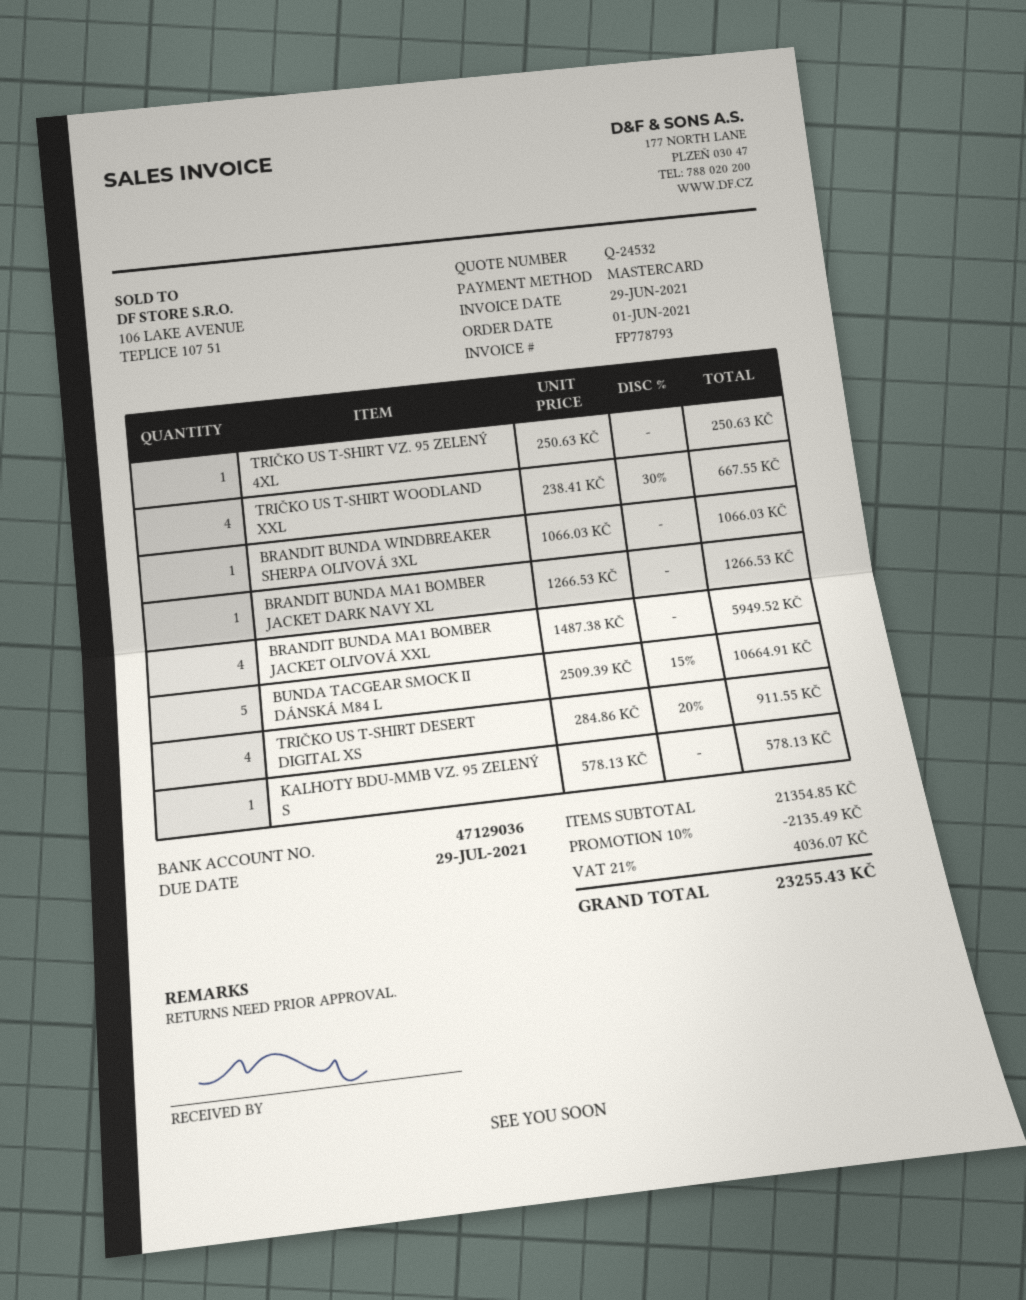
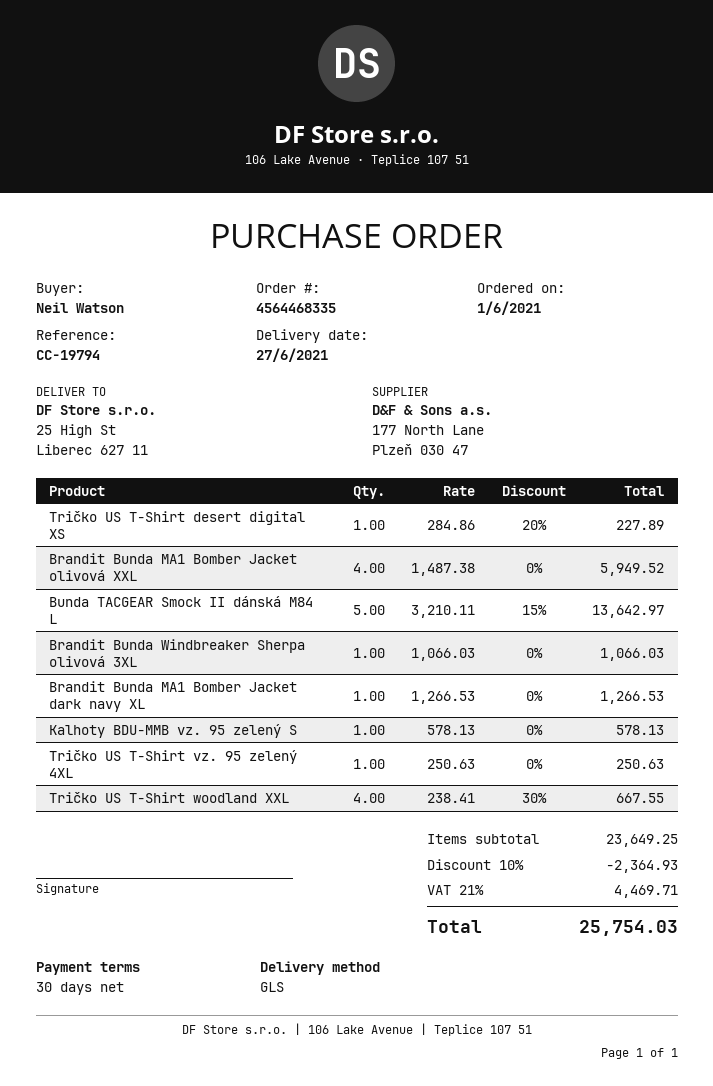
BUNDA TACGEAR SMOCK II DÁNSKÁ M84 L: 5 x 2509.39 - 15% = 10664.91 -> 5 x 3210.11 - 15% = 13642.97
TRIČKO US T-SHIRT DESERT DIGITAL XS: 4 x 284.86 - 20% = 911.55 -> 1 x 284.86 - 20% = 227.89
subtotal: 21354.85 -> 23649.25
discount: 10% = 2135.49 -> 10% = 2364.93
tax: 21% = 4036.07 -> 21% = 4469.71
total: 23255.43 -> 25754.03

